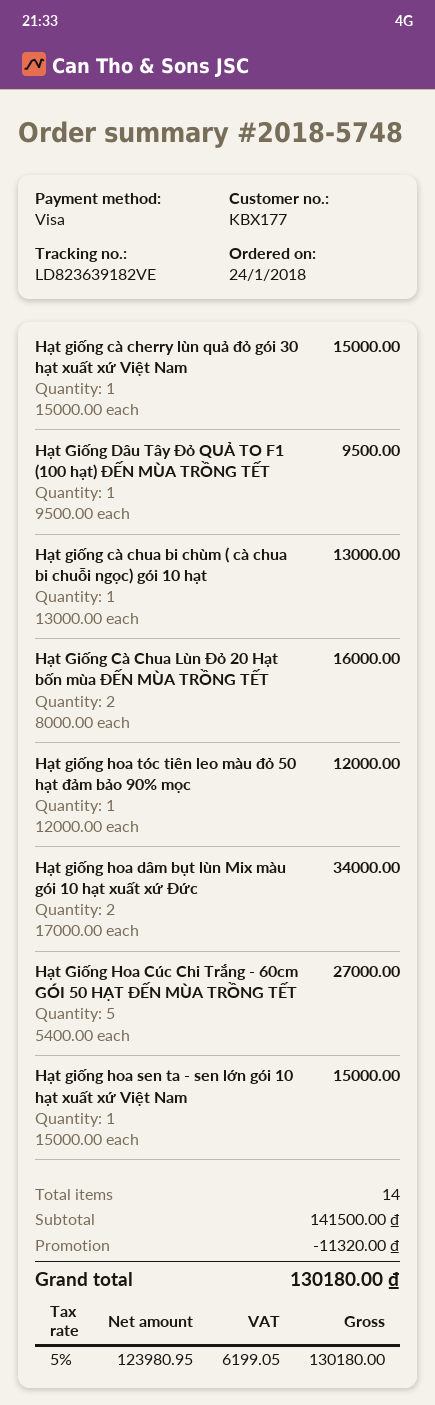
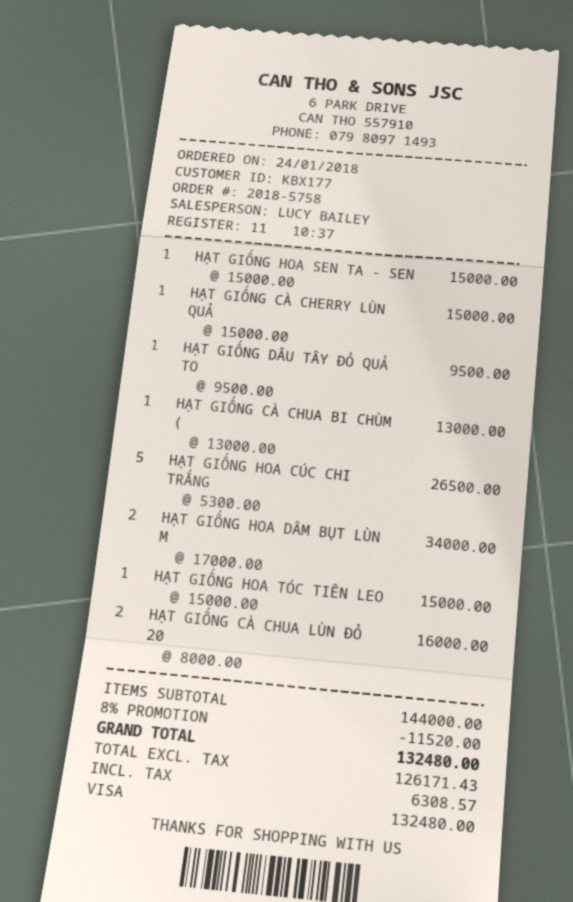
order number: 2018-5748 -> 2018-5758
Hạt giống hoa tóc tiên leo màu đỏ 50 hạt đảm bảo 90% mọc: 1 x 12000.00 = 12000.00 -> 1 x 15000.00 = 15000.00
Hạt Giống Hoa Cúc Chi Trắng - 60cm GÓI 50 HẠT ĐẾN MÙA TRỒNG TẾT: 5 x 5400.00 = 27000.00 -> 5 x 5300.00 = 26500.00
subtotal: 141500.00 -> 144000.00
discount: 11320.00 -> 11520.00
net: 123980.95 -> 126171.43
tax: 6199.05 -> 6308.57
total: 130180.00 -> 132480.00

